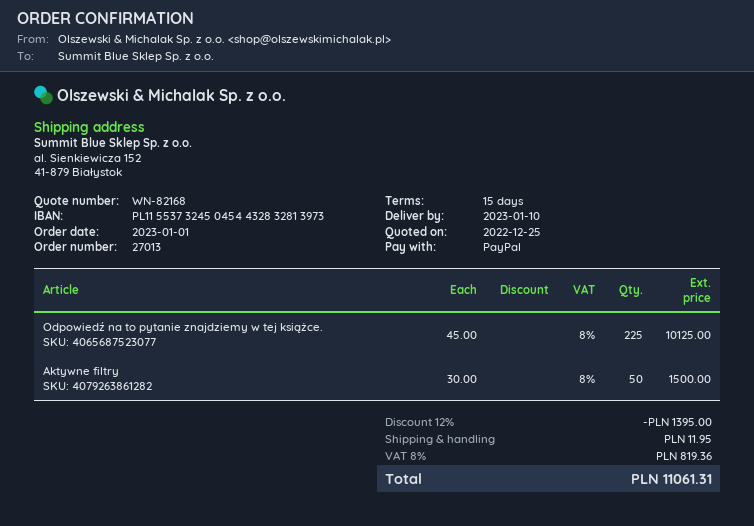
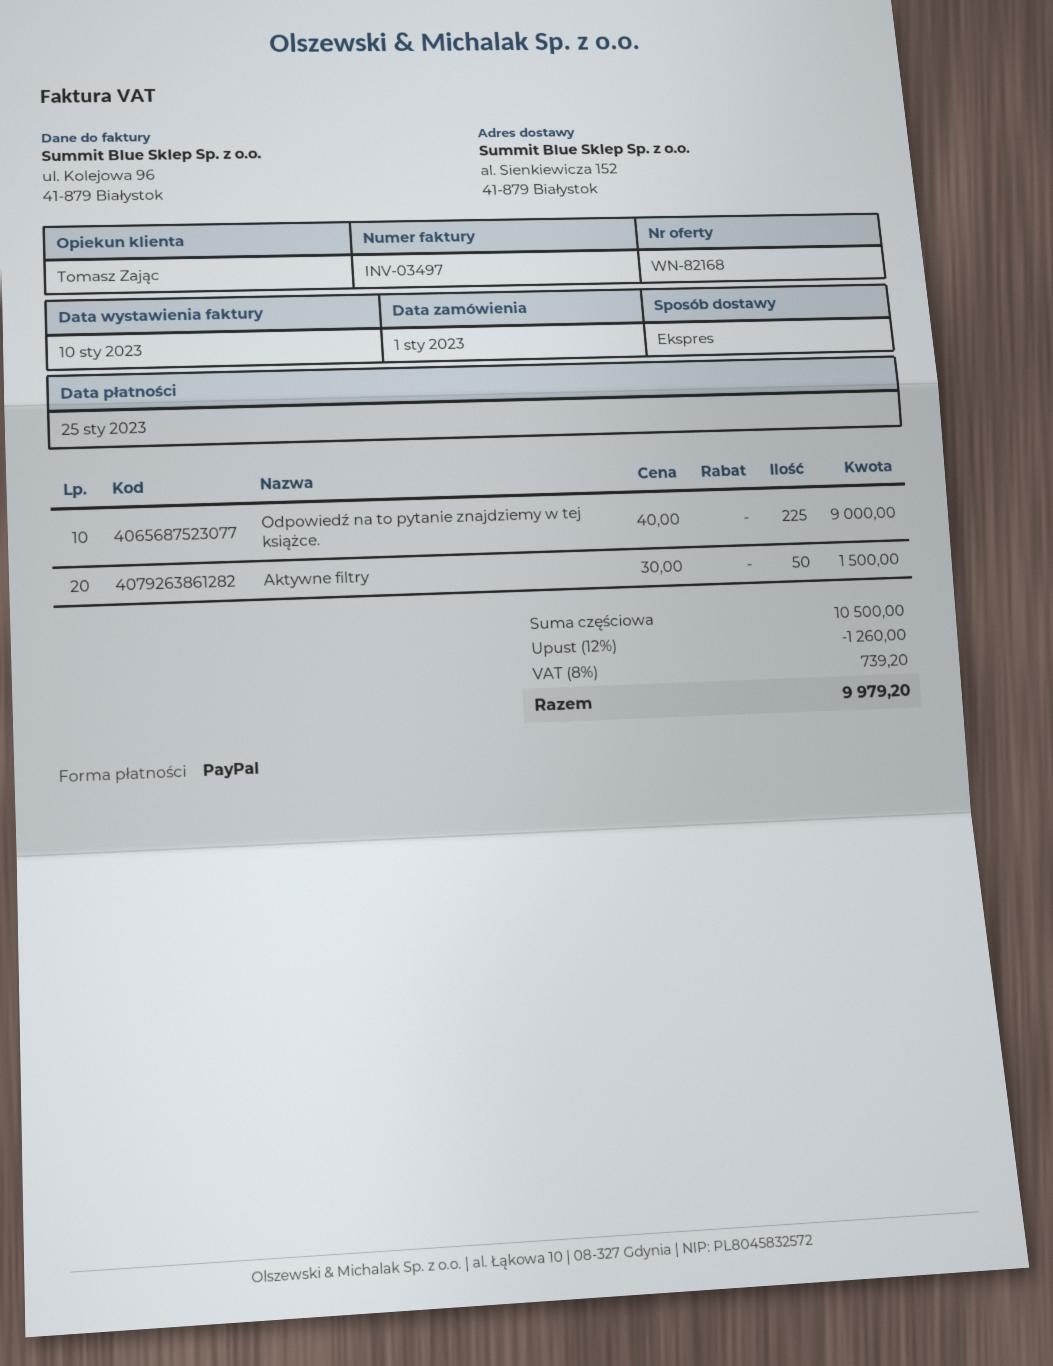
Odpowiedź na to pytanie znajdziemy w tej książce.: 225 x 45.00 = 10125.00 -> 225 x 40.00 = 9000.00
discount: 12% = 1395.00 -> 12% = 1260.00
shipping: 11.95 -> none
tax: 8% = 819.36 -> 8% = 739.20
total: 11061.31 -> 9979.20

